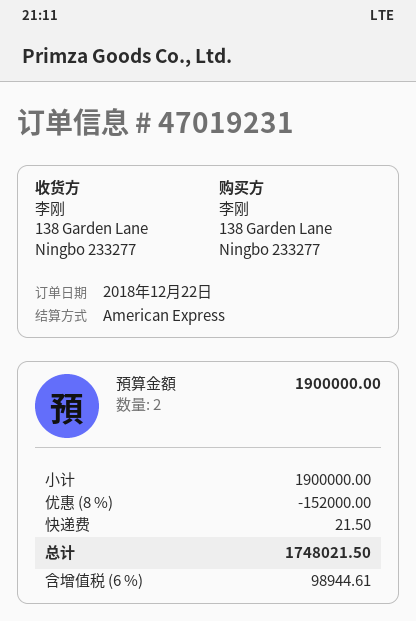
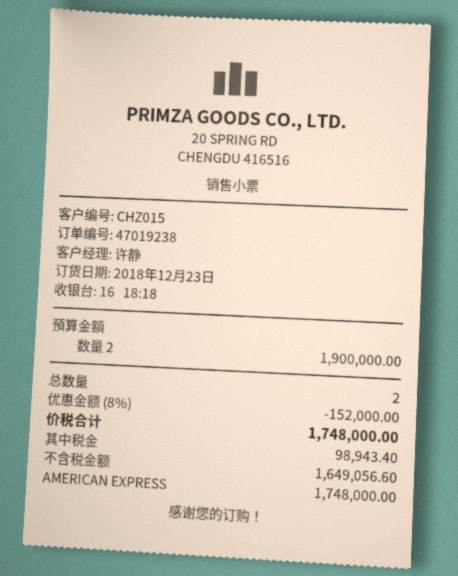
order number: 47019231 -> 47019238
order date: 2018-12-22 -> 2018-12-23
shipping: 21.50 -> none
tax: 98944.61 -> 98943.40
total: 1748021.50 -> 1748000.00

